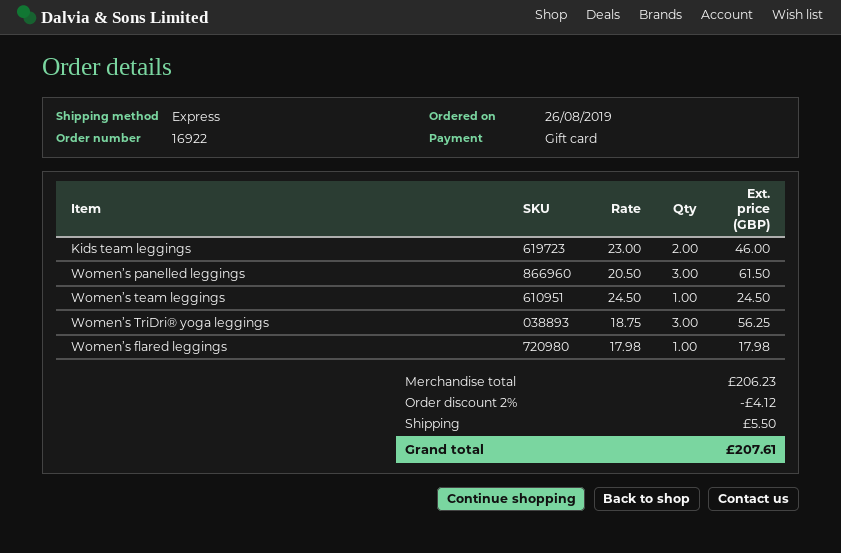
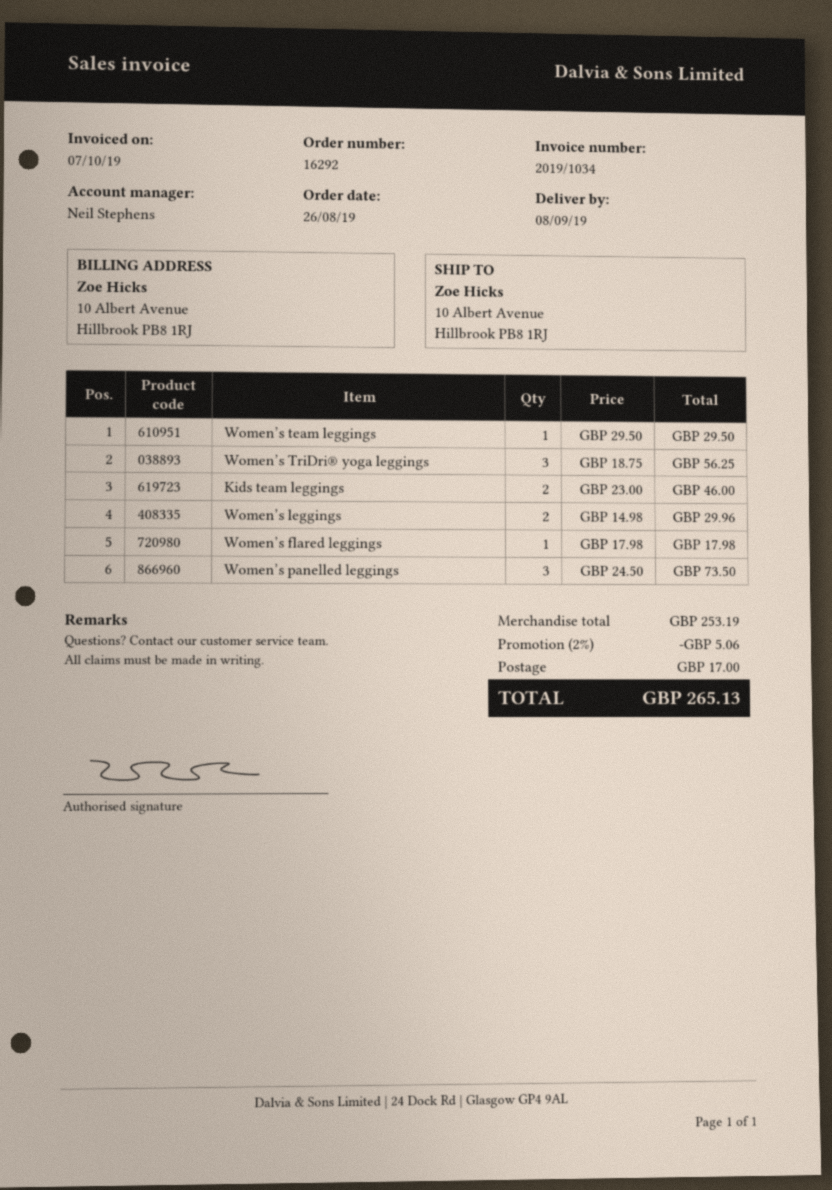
order number: 16922 -> 16292
Women’s panelled leggings: 3 x 20.50 = 61.50 -> 3 x 24.50 = 73.50
Women’s team leggings: 1 x 24.50 = 24.50 -> 1 x 29.50 = 29.50
Women’s leggings: none -> 2 x 14.98 = 29.96
subtotal: 206.23 -> 253.19
discount: 2% = 4.12 -> 2% = 5.06
shipping: 5.50 -> 17.00
total: 207.61 -> 265.13

